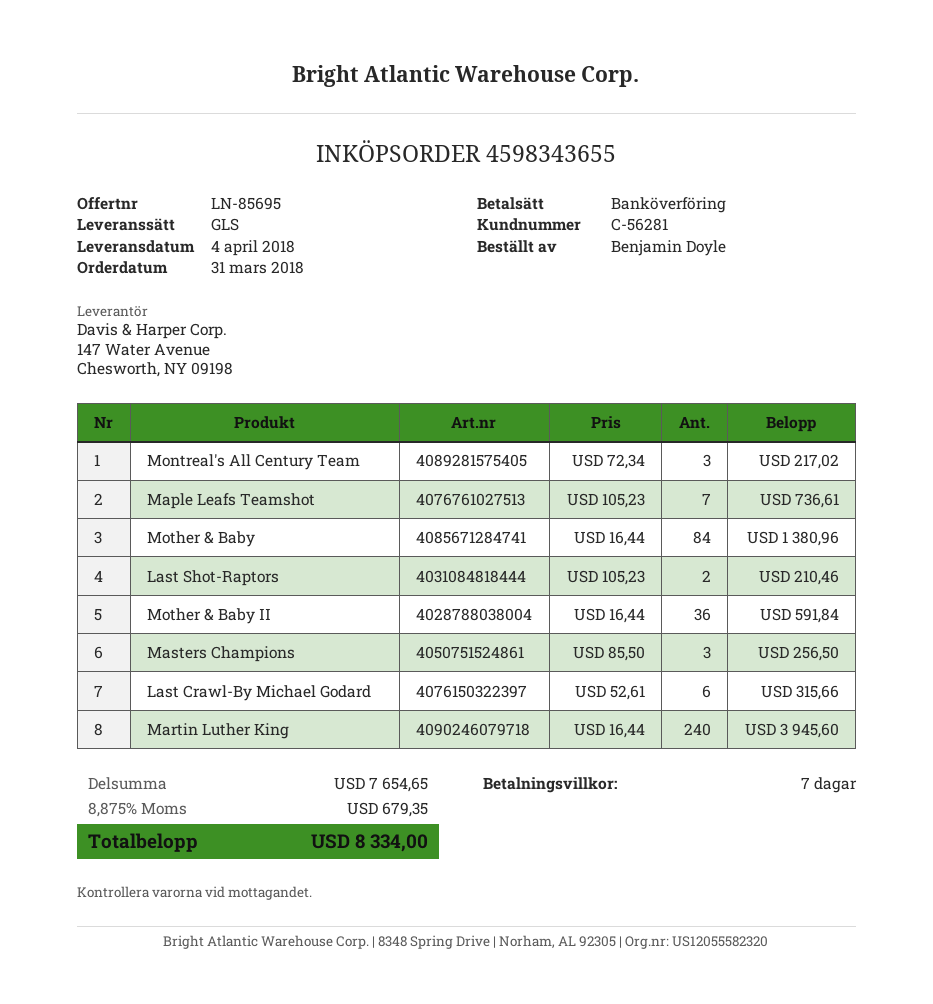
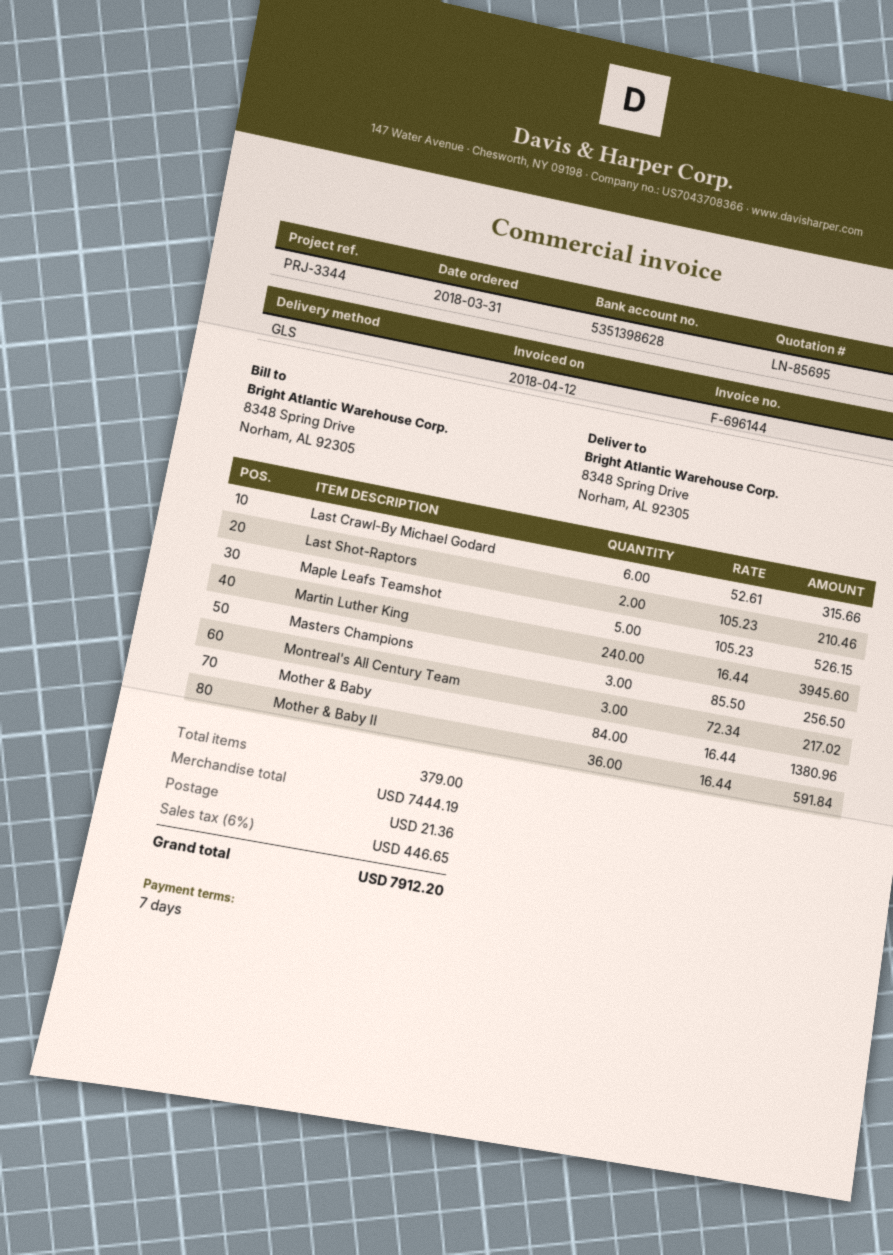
Maple Leafs Teamshot: 7 x 105.23 = 736.61 -> 5 x 105.23 = 526.15
subtotal: 7654.65 -> 7444.19
shipping: none -> 21.36
tax: 8.875% = 679.35 -> 6% = 446.65
total: 8334.00 -> 7912.20

